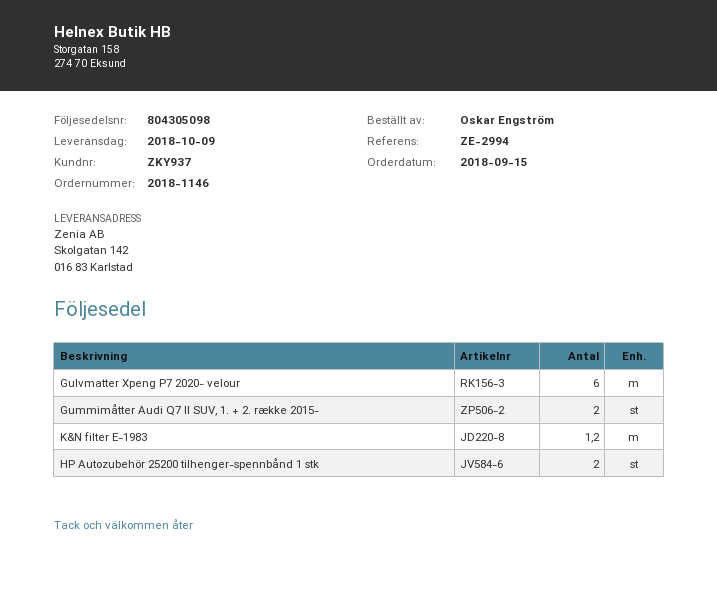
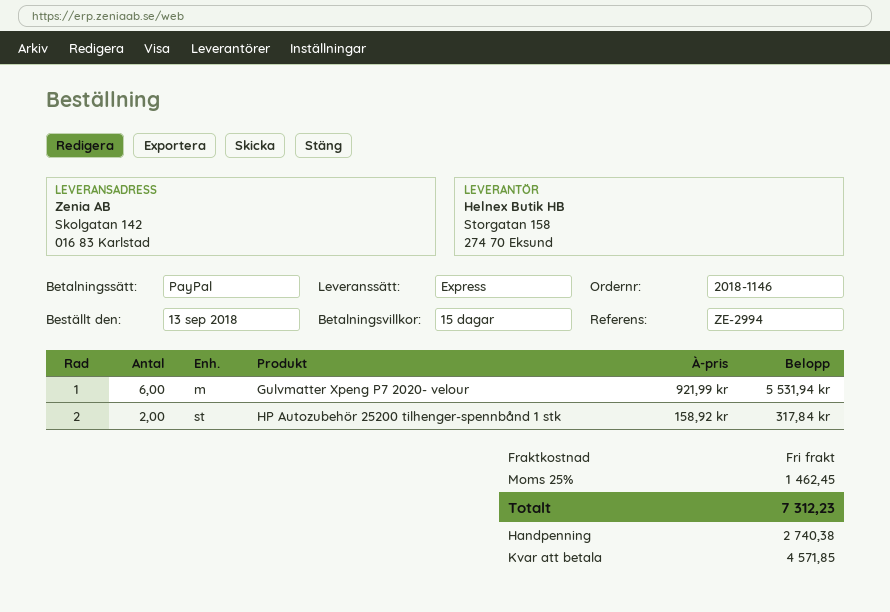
order date: 2018-09-15 -> 2018-09-13
Gummimåtter Audi Q7 II SUV, 1. + 2. række 2015-: 2 -> none
K&N filter E-1983: 1.2 -> none

